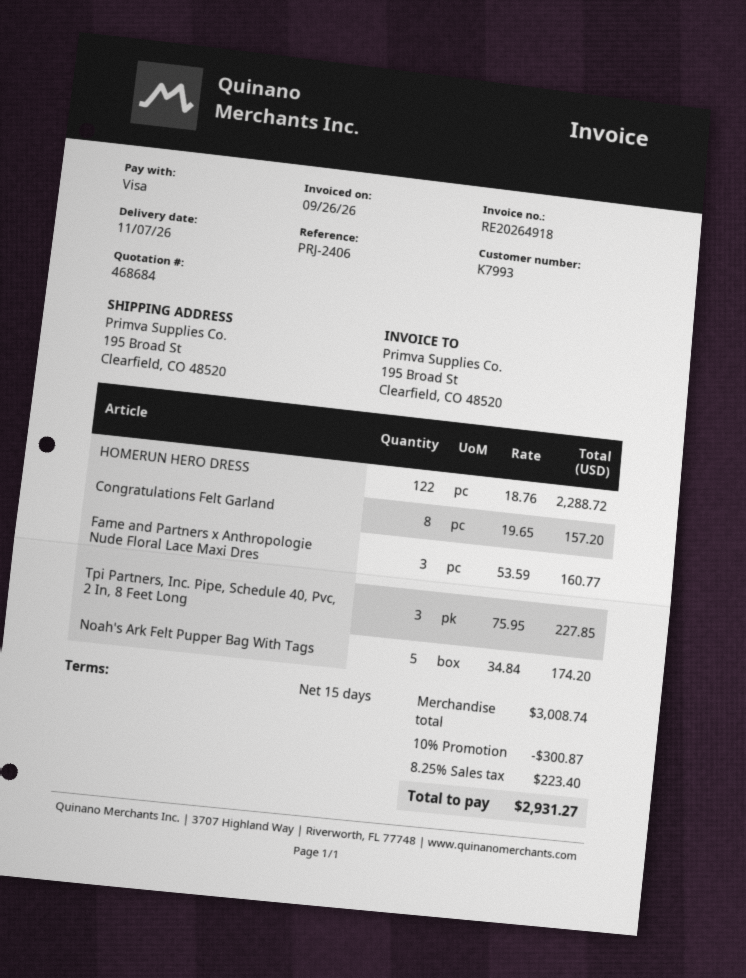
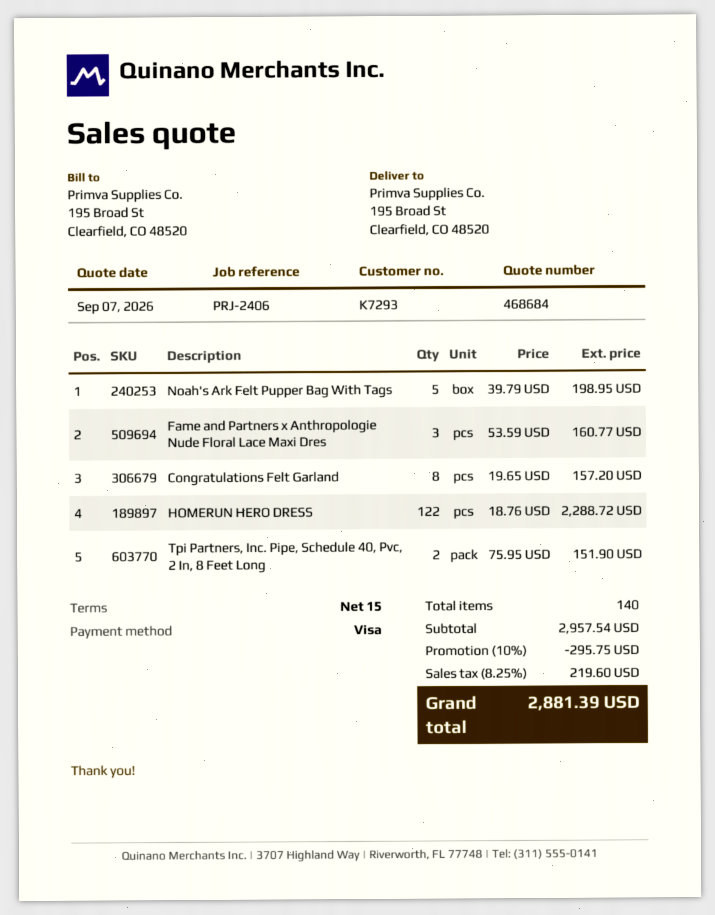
customer number: K7993 -> K7293
Tpi Partners, Inc. Pipe, Schedule 40, Pvc, 2 In, 8 Feet Long: 3 x 75.95 = 227.85 -> 2 x 75.95 = 151.90
Noah's Ark Felt Pupper Bag With Tags: 5 x 34.84 = 174.20 -> 5 x 39.79 = 198.95
subtotal: 3008.74 -> 2957.54
discount: 10% = 300.87 -> 10% = 295.75
tax: 8.25% = 223.40 -> 8.25% = 219.60
total: 2931.27 -> 2881.39

